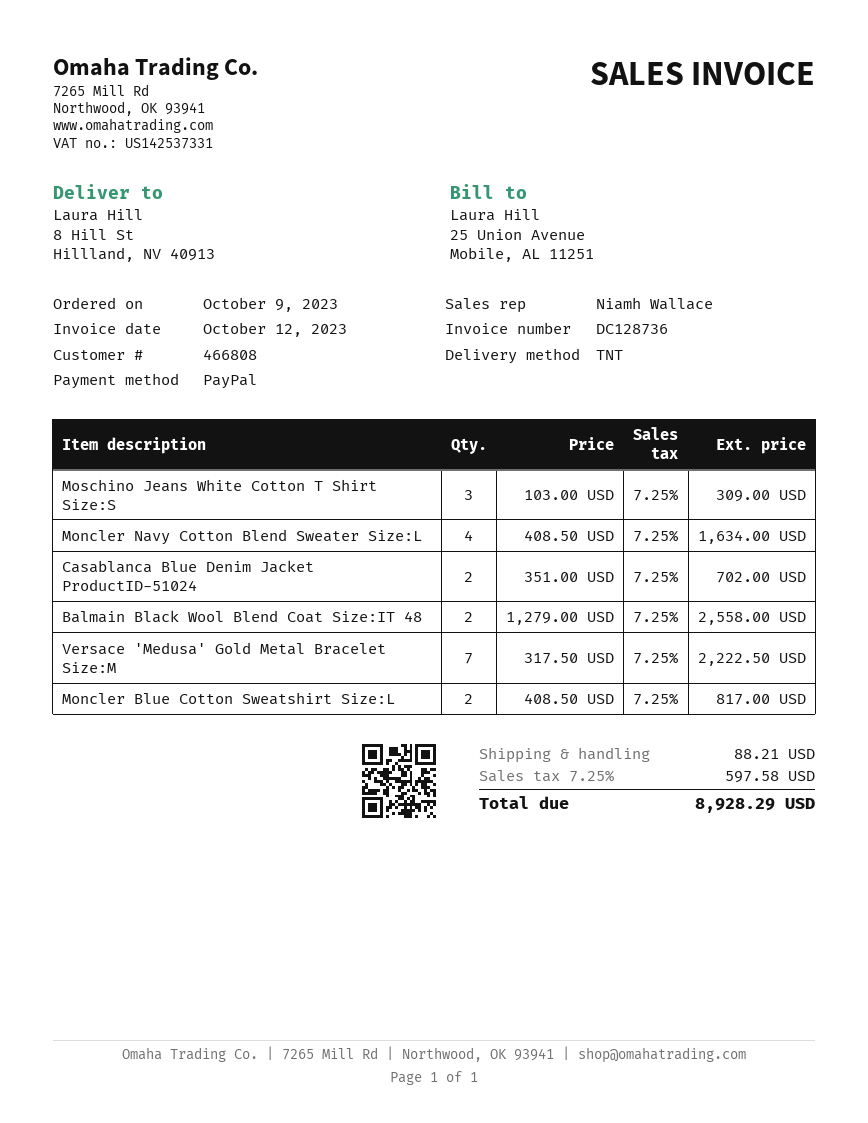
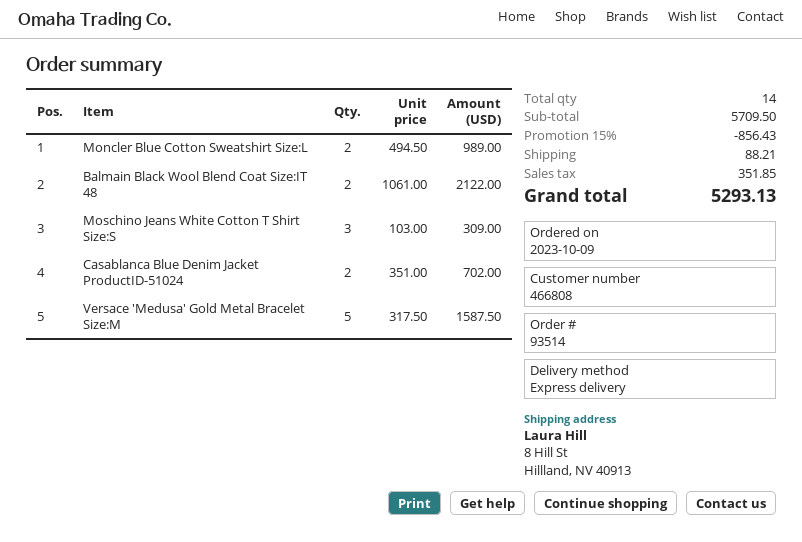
shipping method: TNT -> express
Moncler Navy Cotton Blend Sweater Size:L: 4 x 408.50 = 1634.00 -> none
Balmain Black Wool Blend Coat Size:IT 48: 2 x 1279.00 = 2558.00 -> 2 x 1061.00 = 2122.00
Versace 'Medusa' Gold Metal Bracelet Size:M: 7 x 317.50 = 2222.50 -> 5 x 317.50 = 1587.50
Moncler Blue Cotton Sweatshirt Size:L: 2 x 408.50 = 817.00 -> 2 x 494.50 = 989.00
discount: none -> 15% = 856.43
tax: 597.58 -> 351.85
total: 8928.29 -> 5293.13

